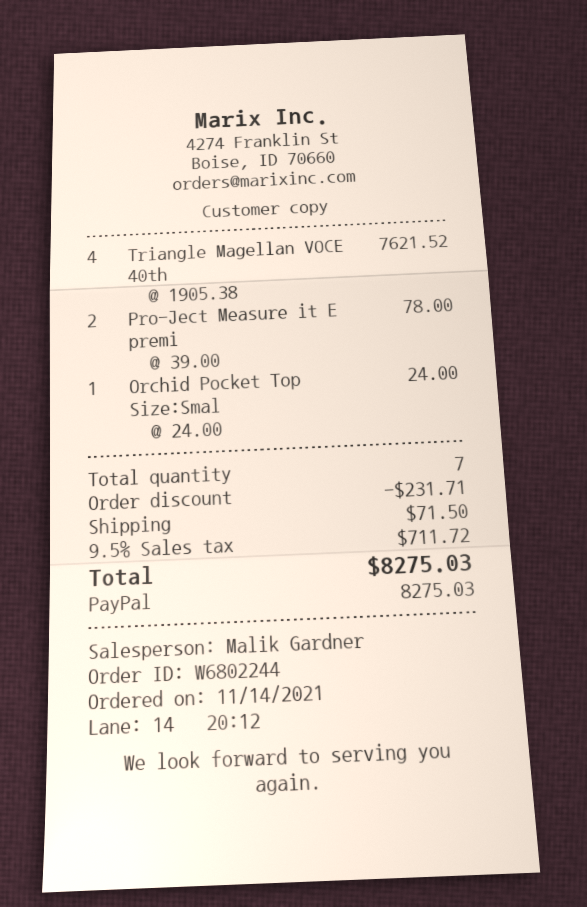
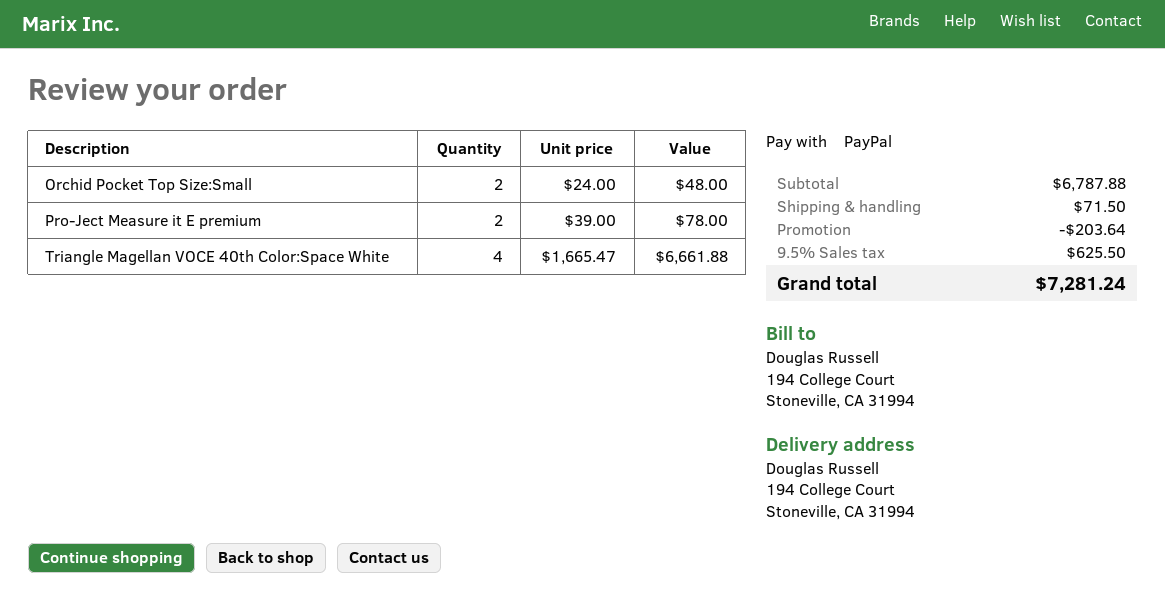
Triangle Magellan VOCE 40th: 4 x 1905.38 = 7621.52 -> 4 x 1665.47 = 6661.88
Orchid Pocket Top Size:Smal: 1 x 24.00 = 24.00 -> 2 x 24.00 = 48.00
discount: 231.71 -> 203.64
tax: 9.5% = 711.72 -> 9.5% = 625.50
total: 8275.03 -> 7281.24

